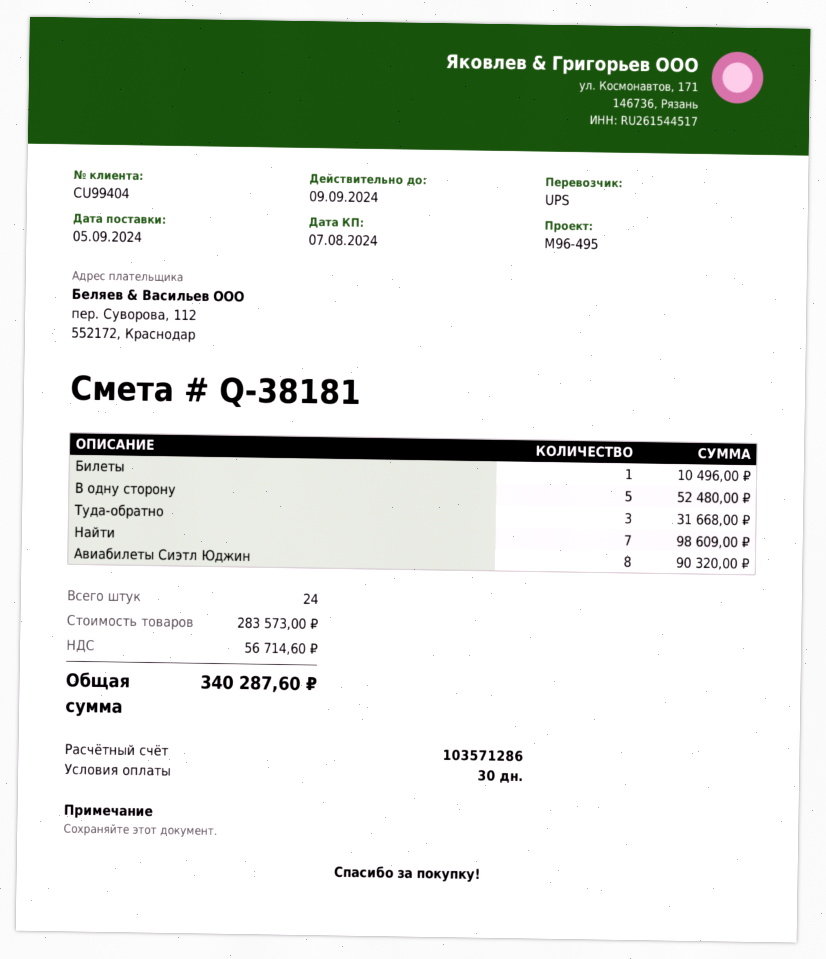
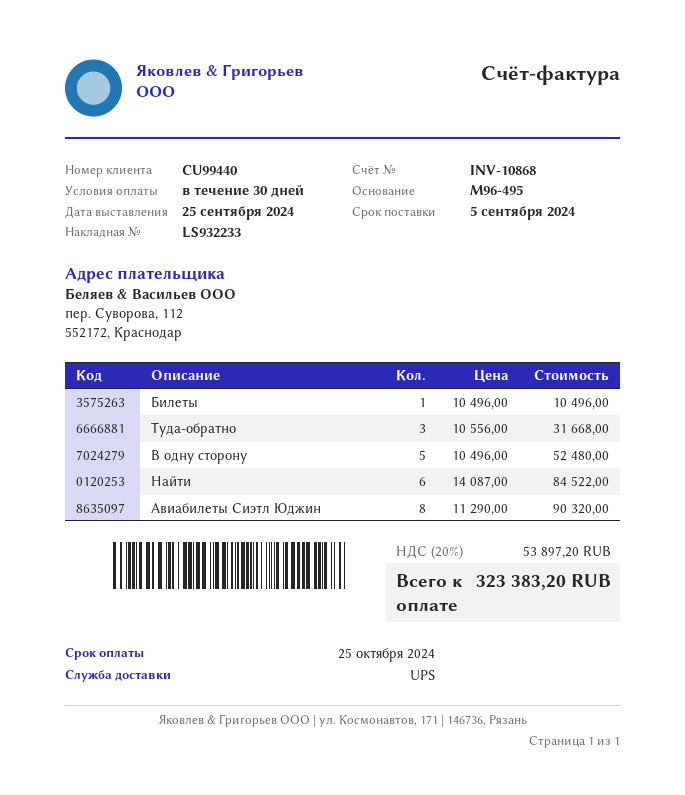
customer number: CU99404 -> CU99440
Найти: 7 for 98609.00 -> 6 for 84522.00
tax: 56714.60 -> 53897.20
total: 340287.60 -> 323383.20

